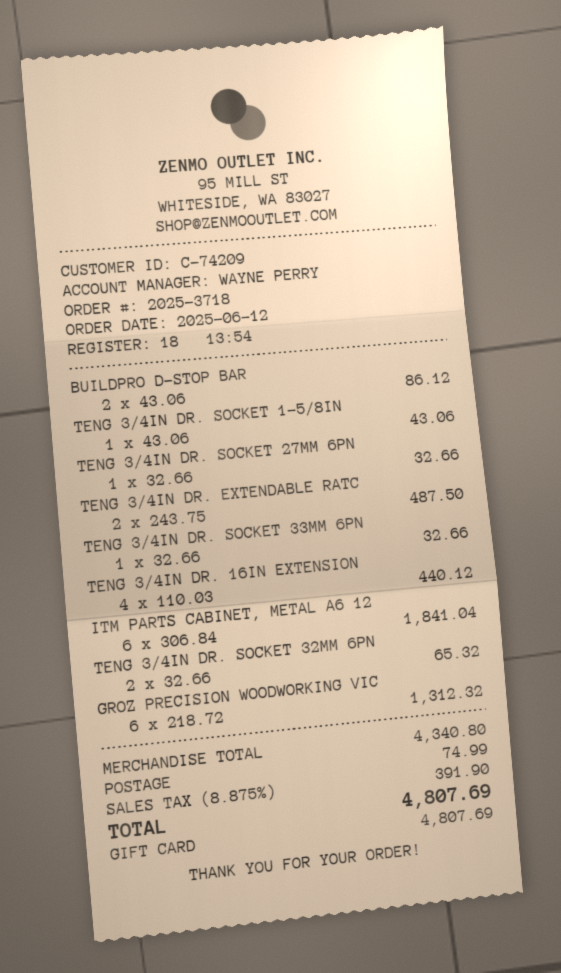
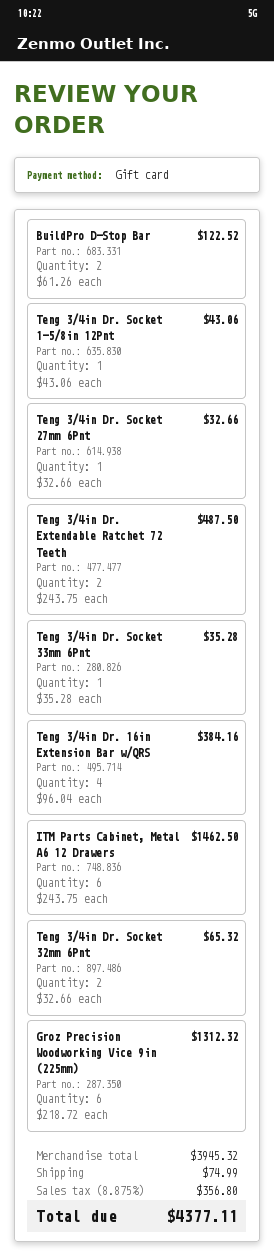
BUILDPRO D-STOP BAR: 2 x 43.06 = 86.12 -> 2 x 61.26 = 122.52
TENG 3/4IN DR. SOCKET 33MM 6PN: 1 x 32.66 = 32.66 -> 1 x 35.28 = 35.28
TENG 3/4IN DR. 16IN EXTENSION: 4 x 110.03 = 440.12 -> 4 x 96.04 = 384.16
ITM PARTS CABINET, METAL A6 12: 6 x 306.84 = 1841.04 -> 6 x 243.75 = 1462.50
subtotal: 4340.80 -> 3945.32
tax: 8.875% = 391.90 -> 8.875% = 356.80
total: 4807.69 -> 4377.11

